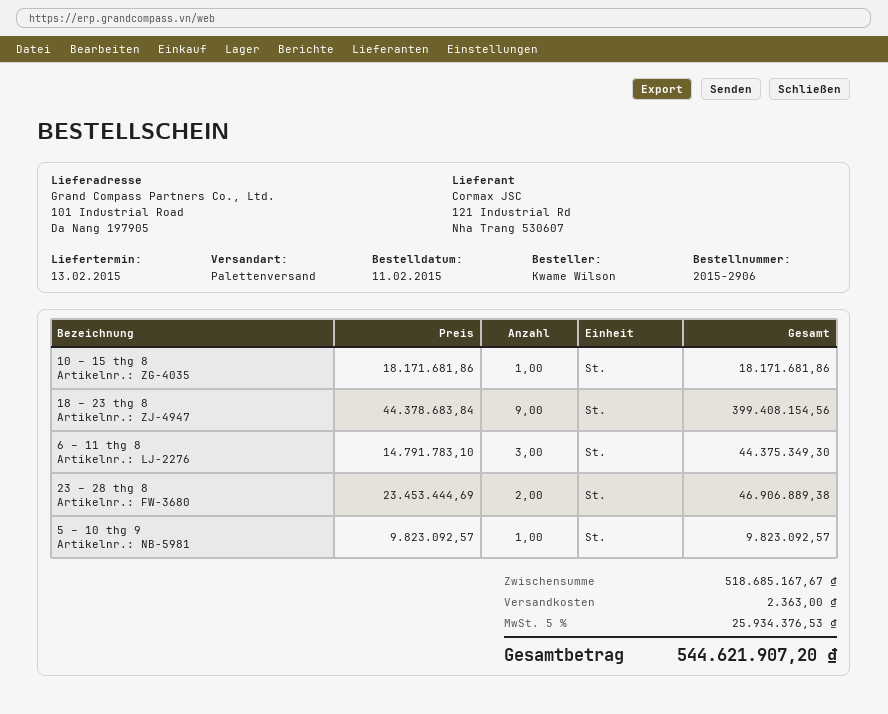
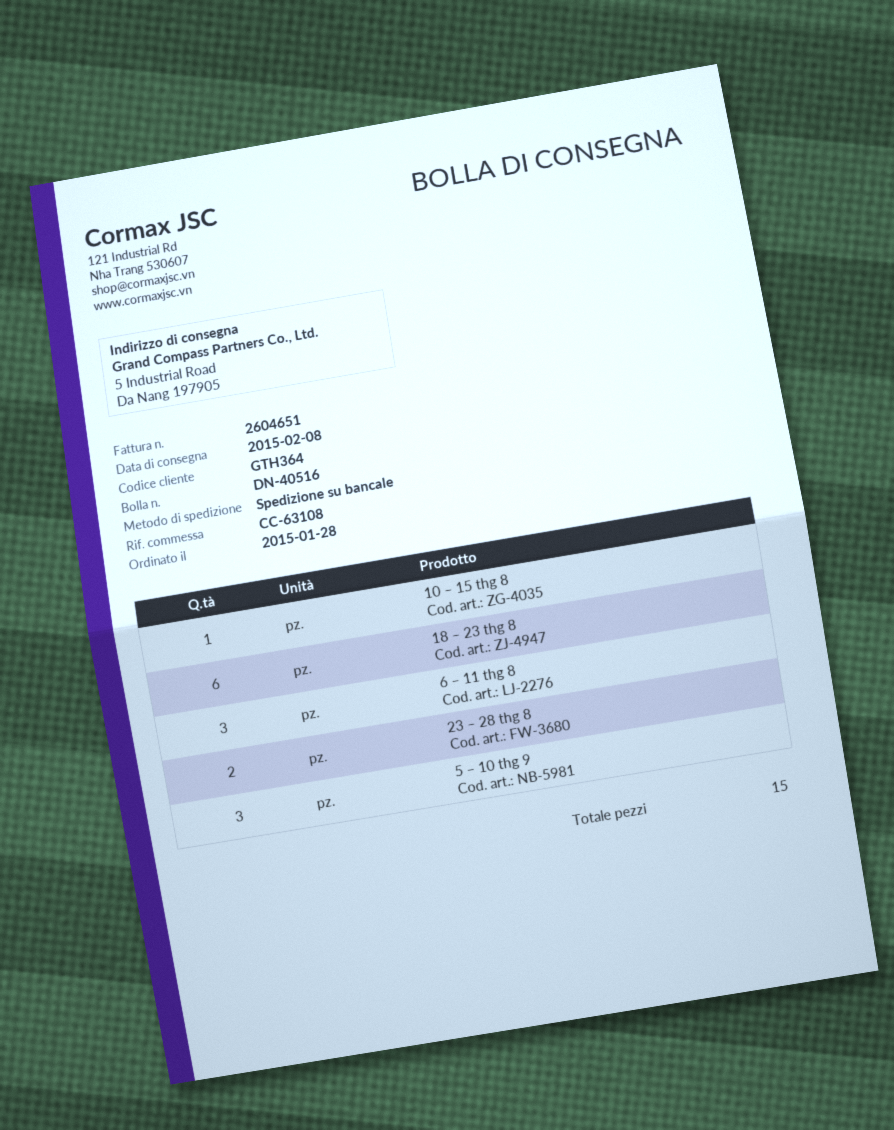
order date: 2015-02-11 -> 2015-01-28
delivery date: 2015-02-13 -> 2015-02-08
ship to: 101 Industrial Road, Da Nang 197905 -> 5 Industrial Road, Da Nang 197905
18 – 23 thg 8: 9 -> 6
5 – 10 thg 9: 1 -> 3

